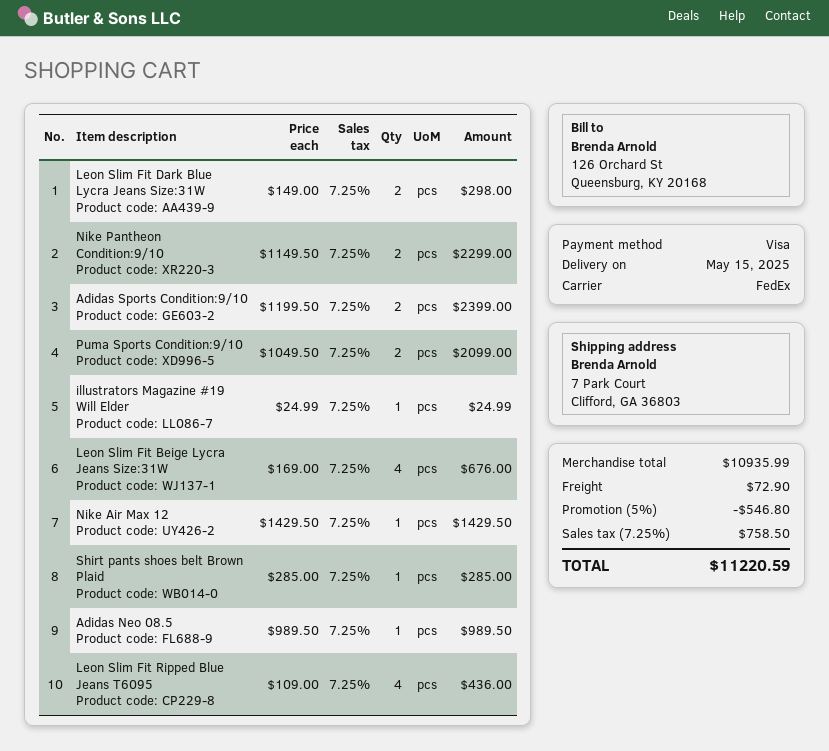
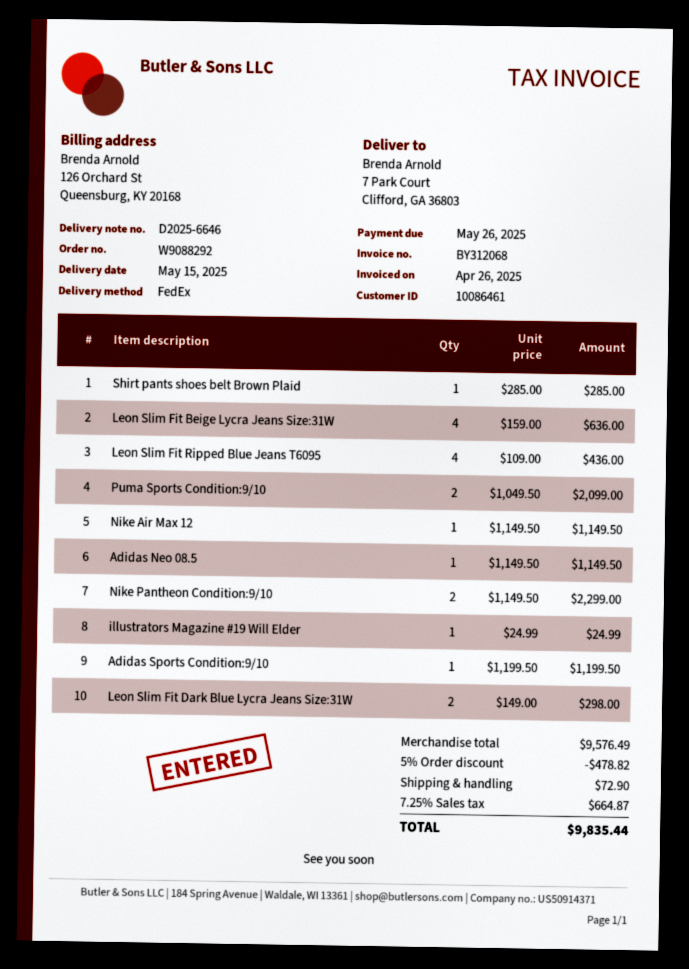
Adidas Sports Condition:9/10: 2 x 1199.50 = 2399.00 -> 1 x 1199.50 = 1199.50
Leon Slim Fit Beige Lycra Jeans Size:31W: 4 x 169.00 = 676.00 -> 4 x 159.00 = 636.00
Nike Air Max 12: 1 x 1429.50 = 1429.50 -> 1 x 1149.50 = 1149.50
Adidas Neo 08.5: 1 x 989.50 = 989.50 -> 1 x 1149.50 = 1149.50
subtotal: 10935.99 -> 9576.49
discount: 5% = 546.80 -> 5% = 478.82
tax: 7.25% = 758.50 -> 7.25% = 664.87
total: 11220.59 -> 9835.44

